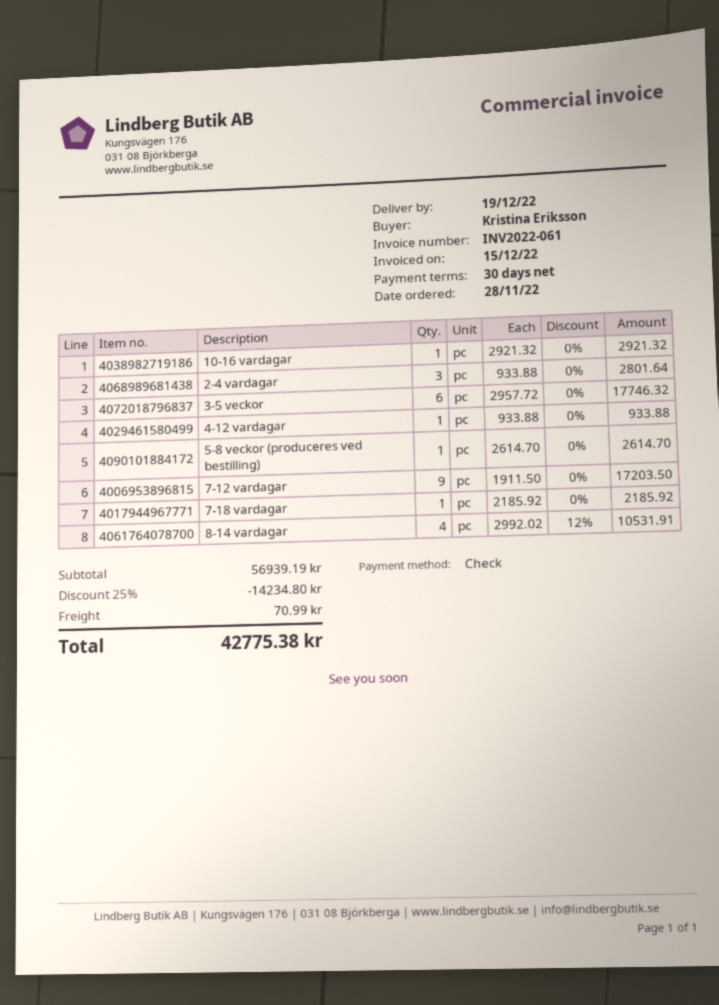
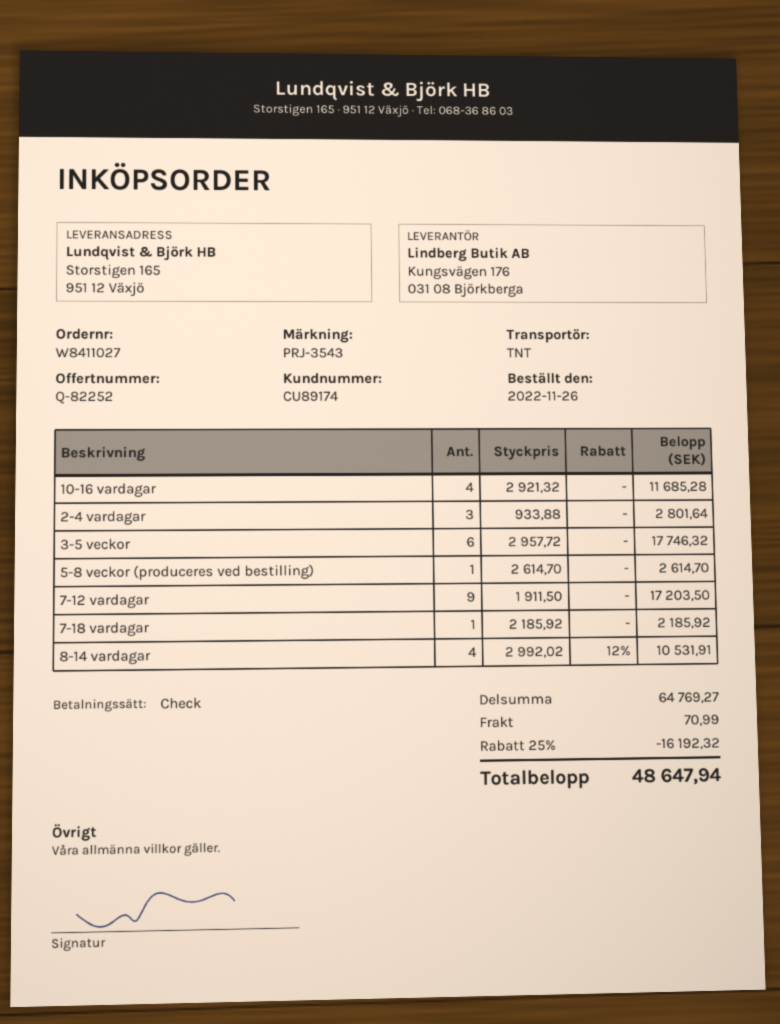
order date: 2022-11-28 -> 2022-11-26
10-16 vardagar: 1 x 2921.32 = 2921.32 -> 4 x 2921.32 = 11685.28
4-12 vardagar: 1 x 933.88 = 933.88 -> none
subtotal: 56939.19 -> 64769.27
discount: 25% = 14234.80 -> 25% = 16192.32
total: 42775.38 -> 48647.94

